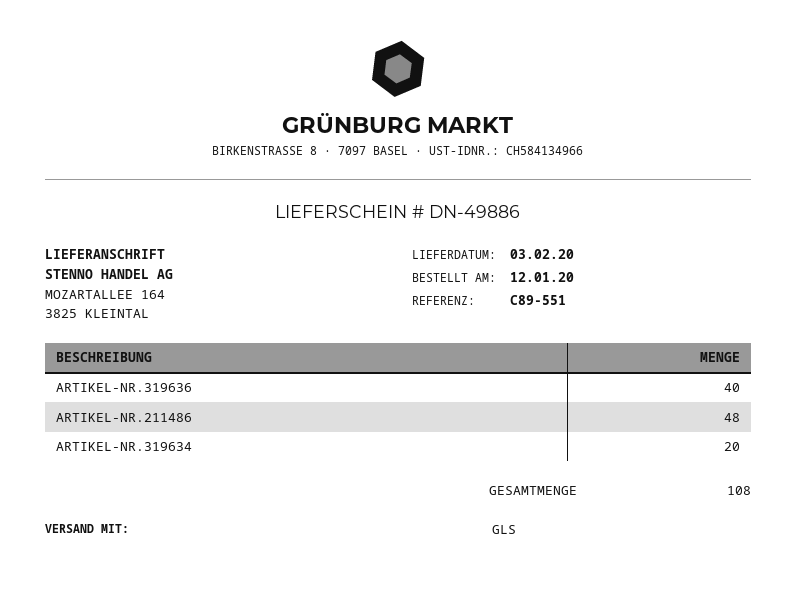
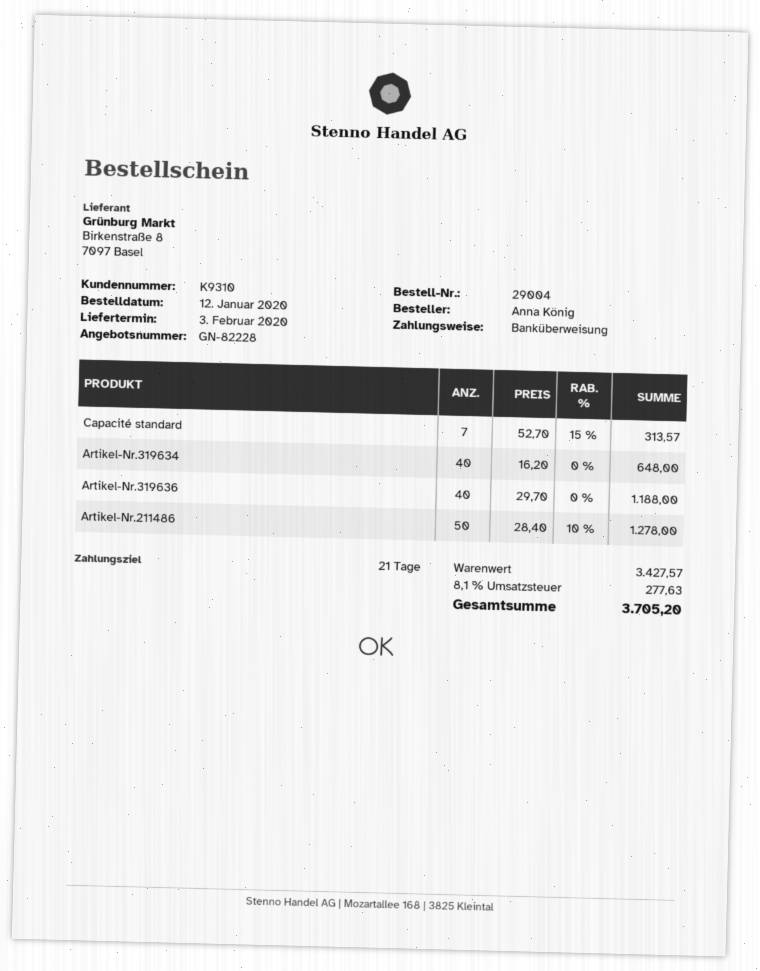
ARTIKEL-NR.211486: 48 -> 50
ARTIKEL-NR.319634: 20 -> 40
Capacité standard: none -> 7

